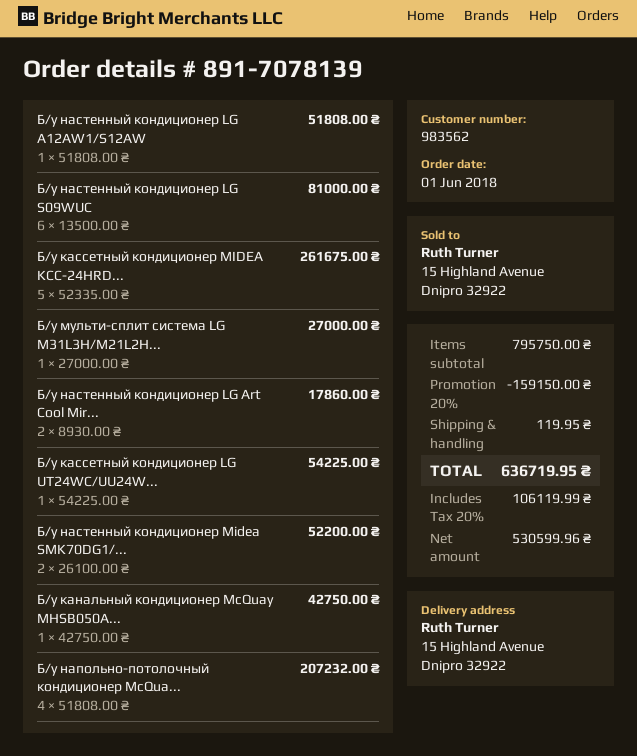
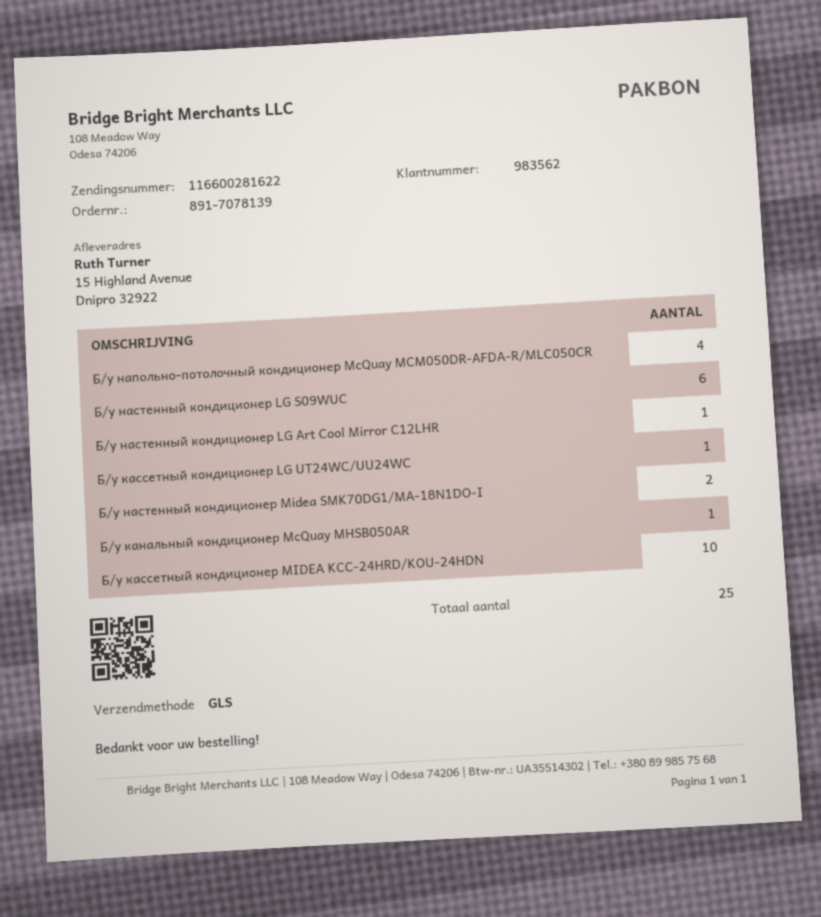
Б/у настенный кондиционер LG A12AW1/S12AW: 1 -> none
Б/у кассетный кондиционер MIDEA KCC-24HRD...: 5 -> 10
Б/у мульти-сплит система LG M31L3H/M21L2H...: 1 -> none
Б/у настенный кондиционер LG Art Cool Mir...: 2 -> 1

